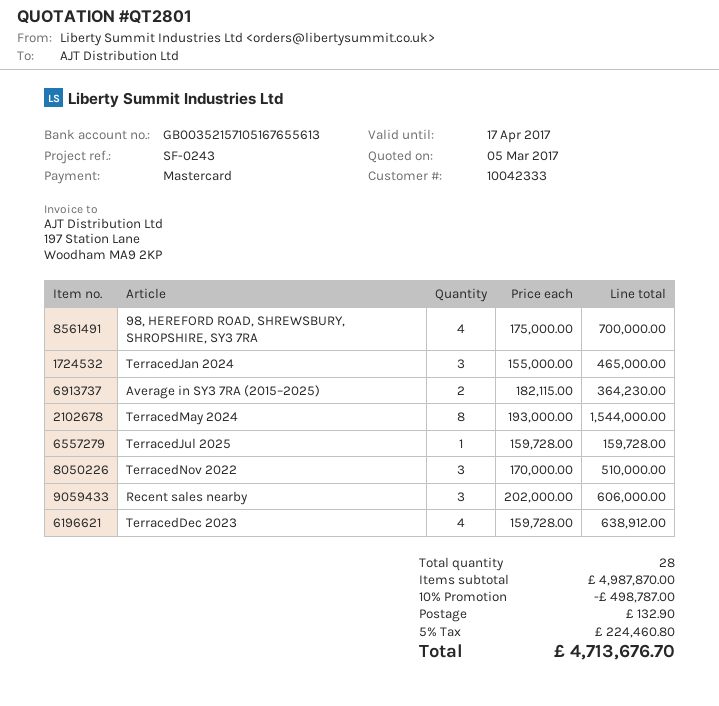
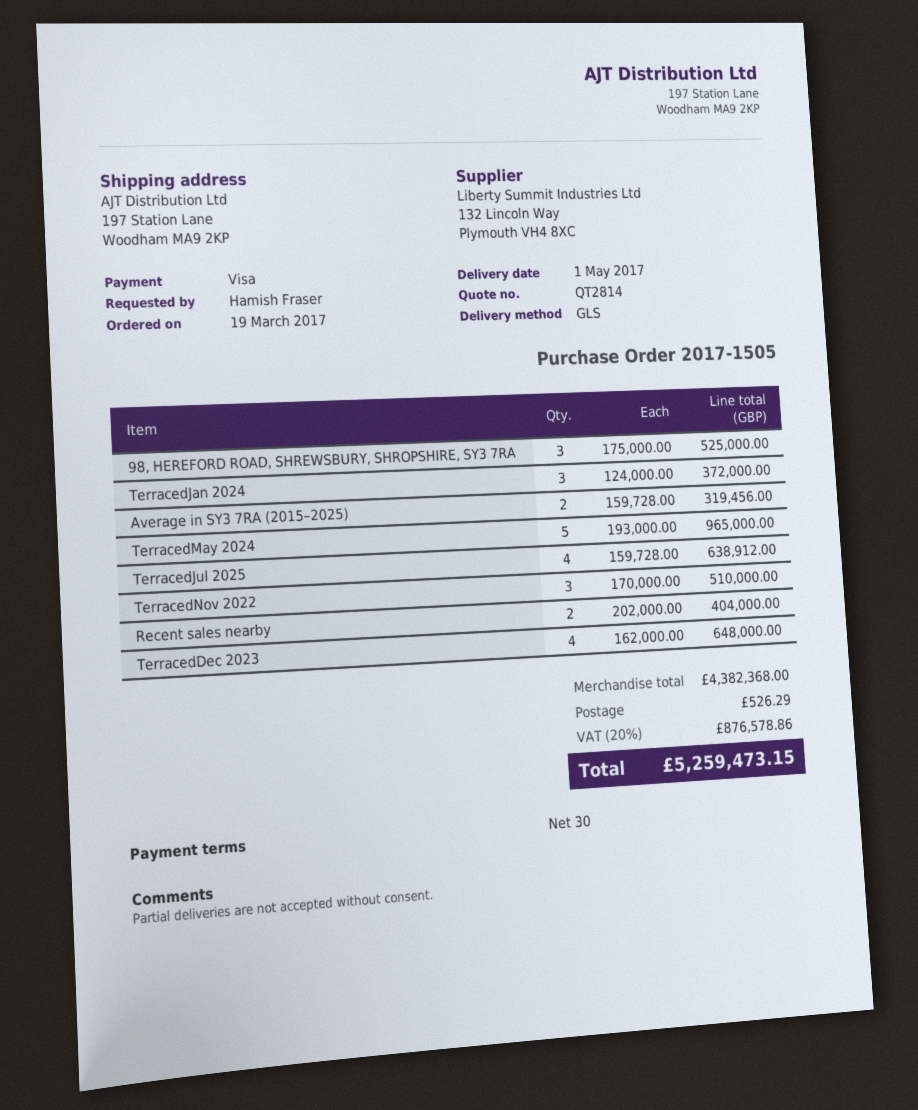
quote number: QT2801 -> QT2814
payment method: Mastercard -> Visa
98, HEREFORD ROAD, SHREWSBURY, SHROPSHIRE, SY3 7RA: 4 x 175000.00 = 700000.00 -> 3 x 175000.00 = 525000.00
TerracedJan 2024: 3 x 155000.00 = 465000.00 -> 3 x 124000.00 = 372000.00
Average in SY3 7RA (2015–2025): 2 x 182115.00 = 364230.00 -> 2 x 159728.00 = 319456.00
TerracedMay 2024: 8 x 193000.00 = 1544000.00 -> 5 x 193000.00 = 965000.00
TerracedJul 2025: 1 x 159728.00 = 159728.00 -> 4 x 159728.00 = 638912.00
Recent sales nearby: 3 x 202000.00 = 606000.00 -> 2 x 202000.00 = 404000.00
TerracedDec 2023: 4 x 159728.00 = 638912.00 -> 4 x 162000.00 = 648000.00
subtotal: 4987870.00 -> 4382368.00
discount: 10% = 498787.00 -> none
shipping: 132.90 -> 526.29
tax: 5% = 224460.80 -> 20% = 876578.86
total: 4713676.70 -> 5259473.15

